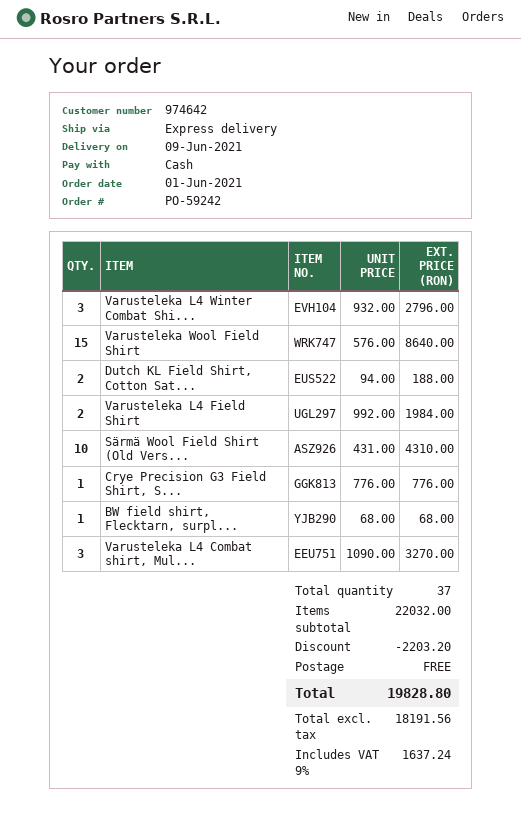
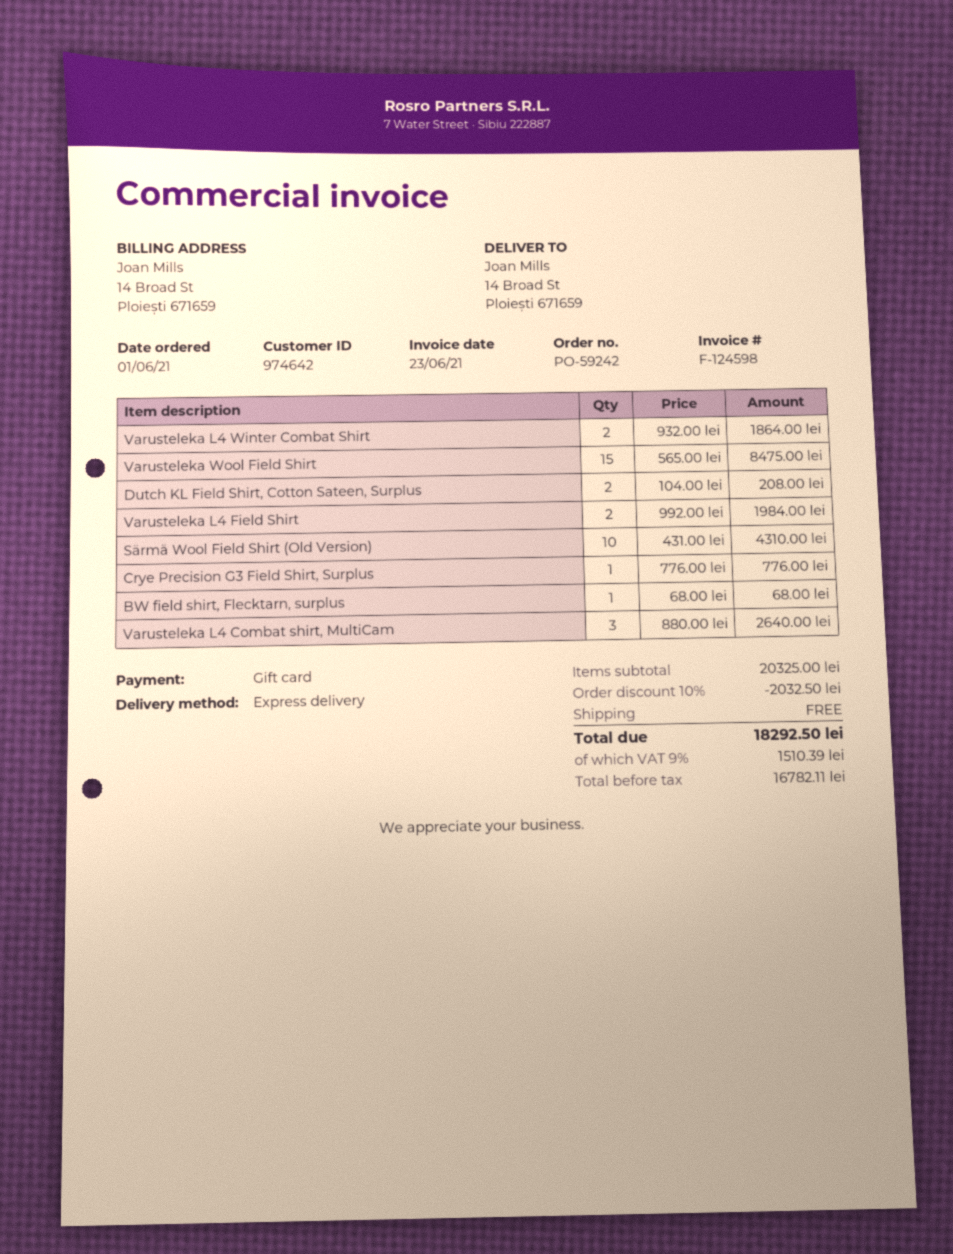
payment method: cash -> gift card
Varusteleka L4 Winter Combat Shi...: 3 x 932.00 = 2796.00 -> 2 x 932.00 = 1864.00
Varusteleka Wool Field Shirt: 15 x 576.00 = 8640.00 -> 15 x 565.00 = 8475.00
Dutch KL Field Shirt, Cotton Sat...: 2 x 94.00 = 188.00 -> 2 x 104.00 = 208.00
Varusteleka L4 Combat shirt, Mul...: 3 x 1090.00 = 3270.00 -> 3 x 880.00 = 2640.00
subtotal: 22032.00 -> 20325.00
discount: 2203.20 -> 2032.50
net: 18191.56 -> 16782.11
tax: 9% = 1637.24 -> 9% = 1510.39
total: 19828.80 -> 18292.50

